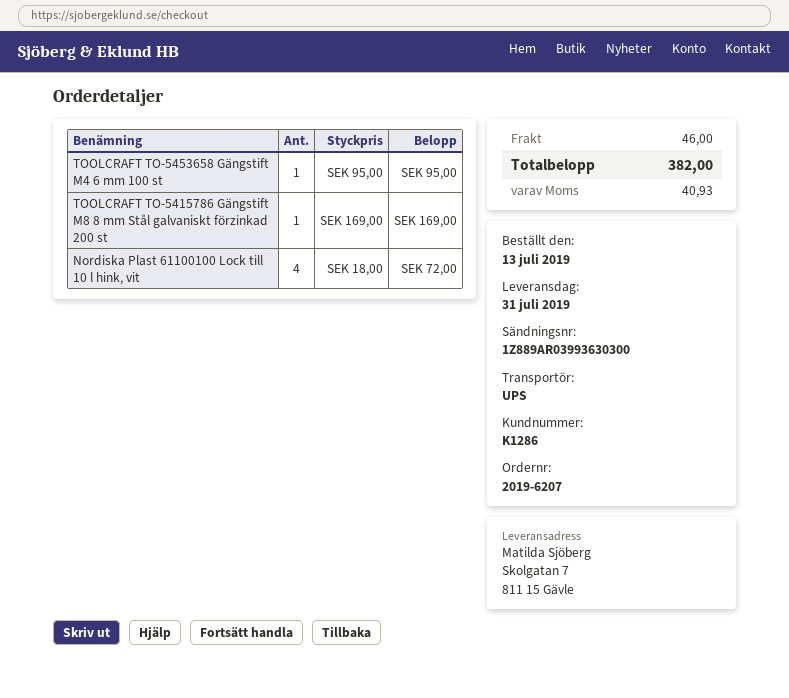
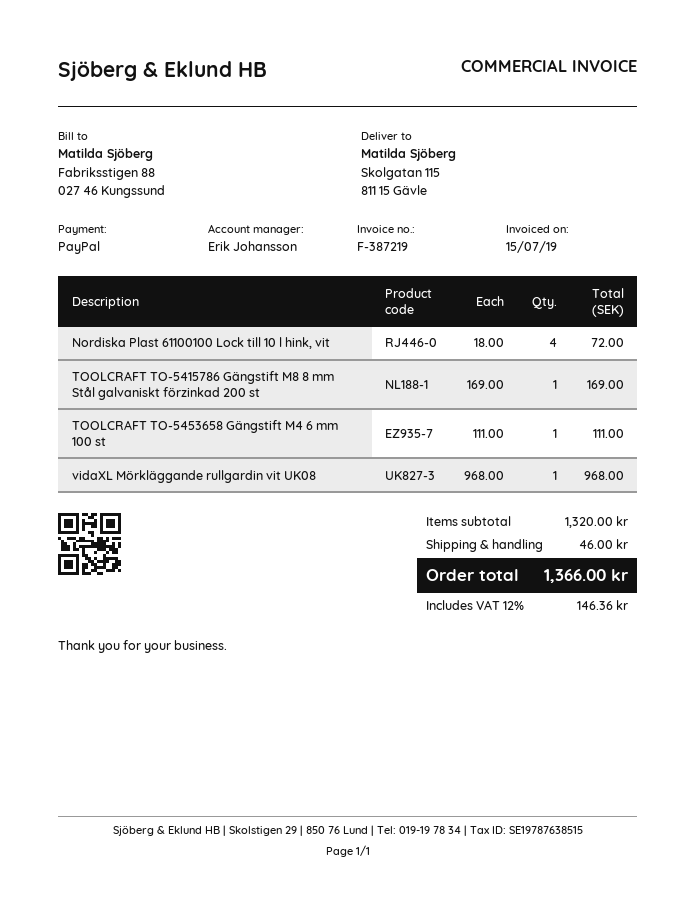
ship to: Skolgatan 7, 811 15 Gävle -> Skolgatan 115, 811 15 Gävle
TOOLCRAFT TO-5453658 Gängstift M4 6 mm 100 st: 1 x 95.00 = 95.00 -> 1 x 111.00 = 111.00
vidaXL Mörkläggande rullgardin vit UK08: none -> 1 x 968.00 = 968.00
tax: 40.93 -> 146.36
total: 382.00 -> 1366.00

